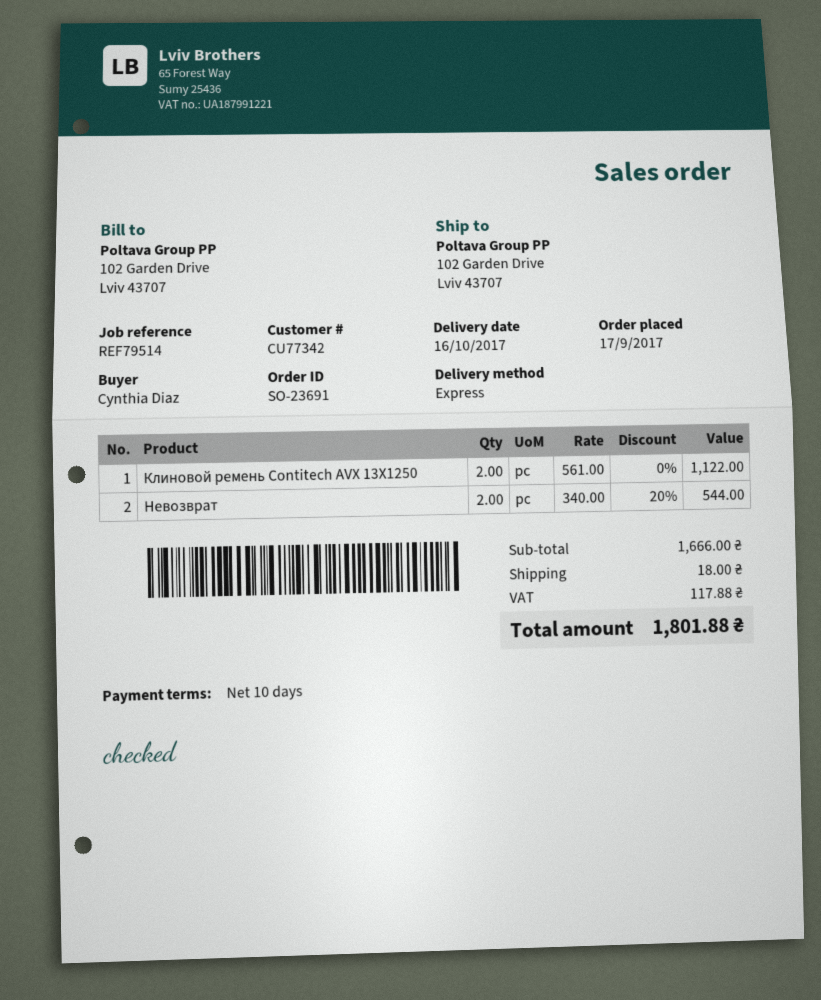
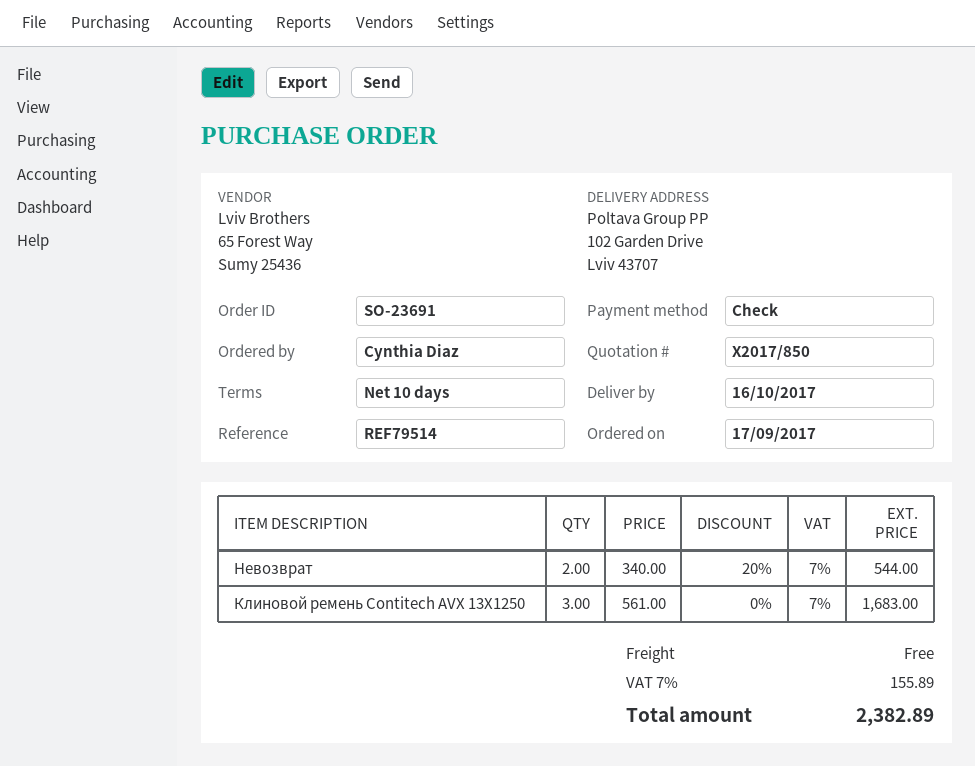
Клиновой ремень Contitech AVX 13X1250: 2 x 561.00 = 1122.00 -> 3 x 561.00 = 1683.00
shipping: 18.00 -> 0.00
tax: 117.88 -> 155.89
total: 1801.88 -> 2382.89

